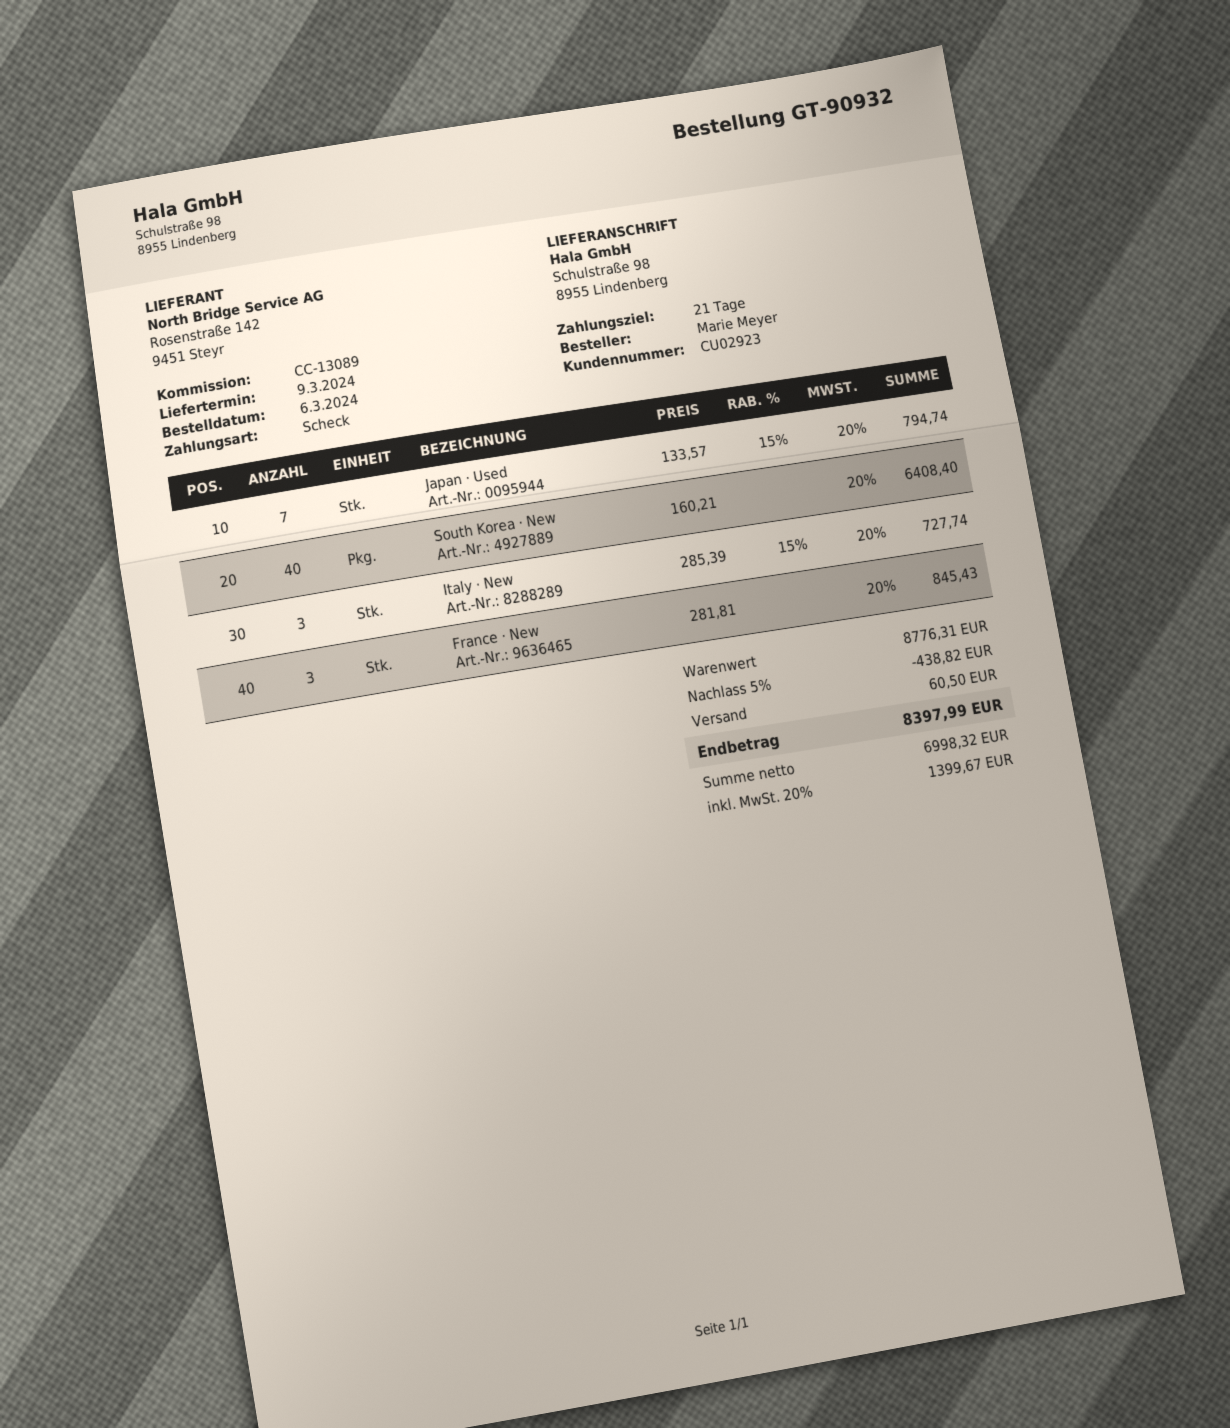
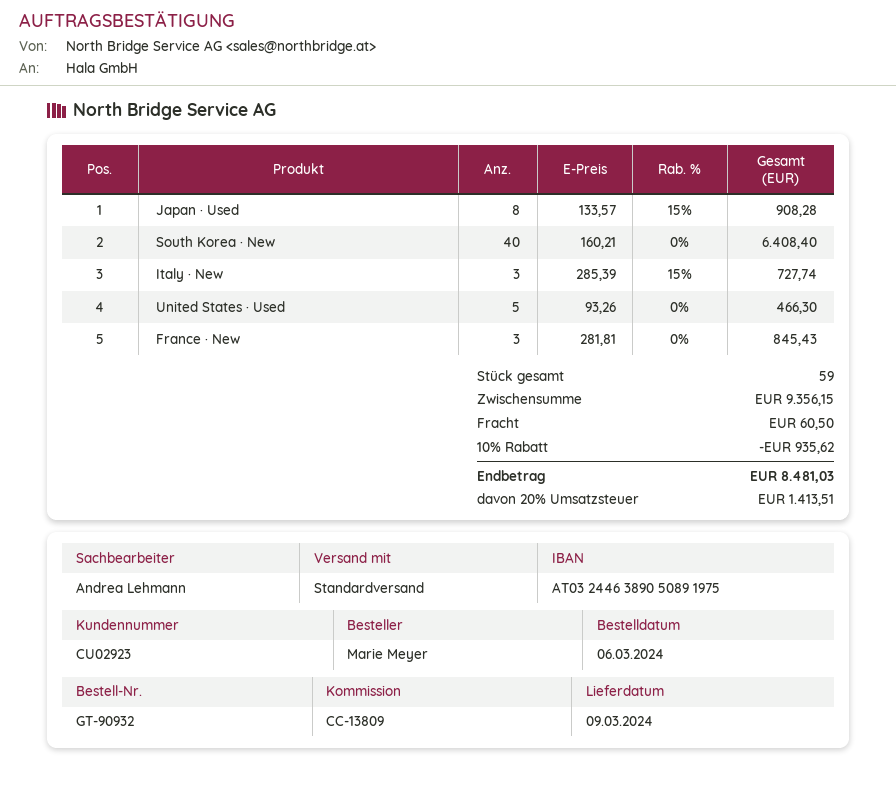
reference: CC-13089 -> CC-13809
Japan · Used: 7 x 133.57 - 15% = 794.74 -> 8 x 133.57 - 15% = 908.28
United States · Used: none -> 5 x 93.26 = 466.30
subtotal: 8776.31 -> 9356.15
discount: 5% = 438.82 -> 10% = 935.62
tax: 20% = 1399.67 -> 20% = 1413.51
total: 8397.99 -> 8481.03

